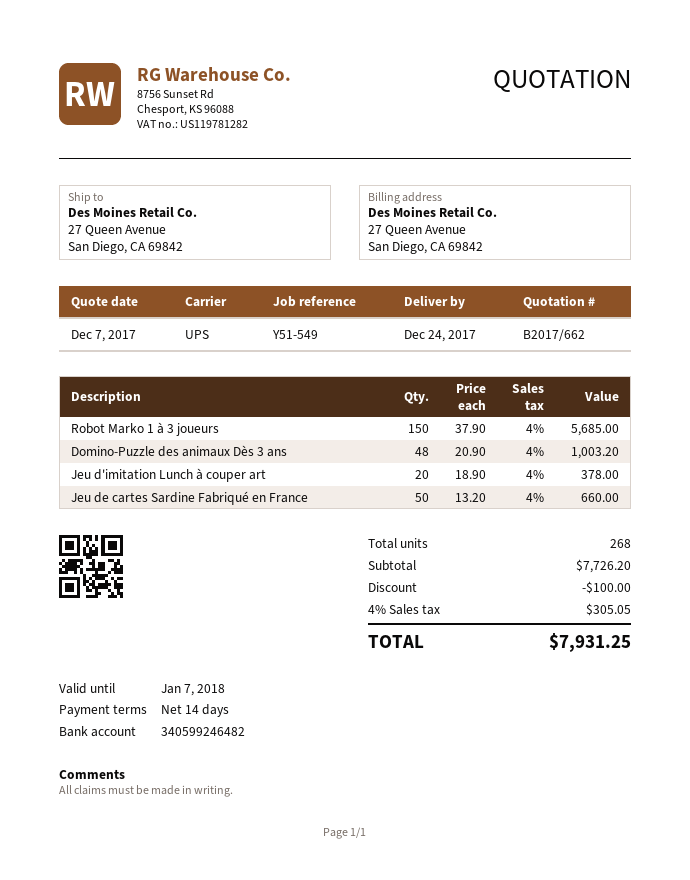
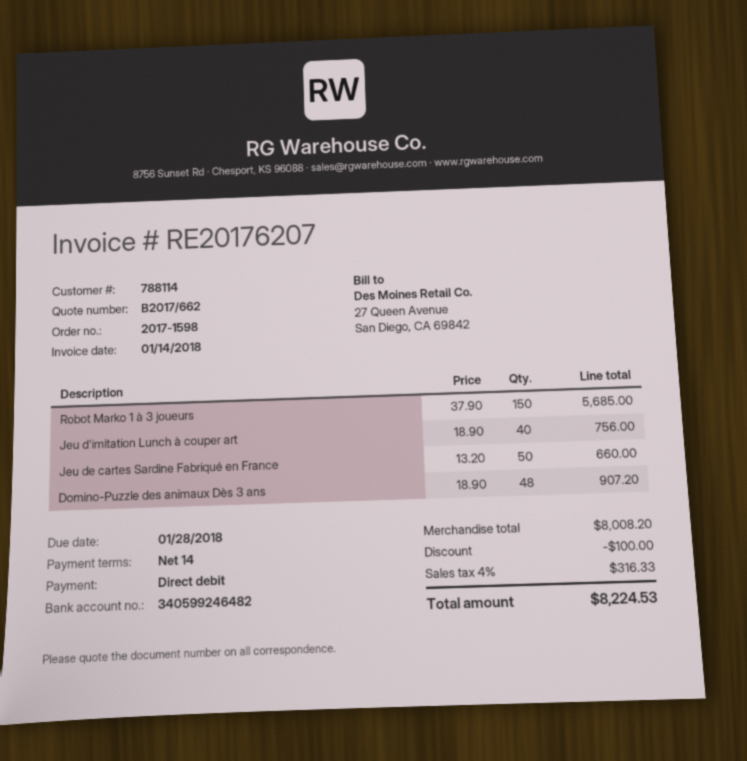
Domino-Puzzle des animaux Dès 3 ans: 48 x 20.90 = 1003.20 -> 48 x 18.90 = 907.20
Jeu d'imitation Lunch à couper art: 20 x 18.90 = 378.00 -> 40 x 18.90 = 756.00
subtotal: 7726.20 -> 8008.20
tax: 4% = 305.05 -> 4% = 316.33
total: 7931.25 -> 8224.53

